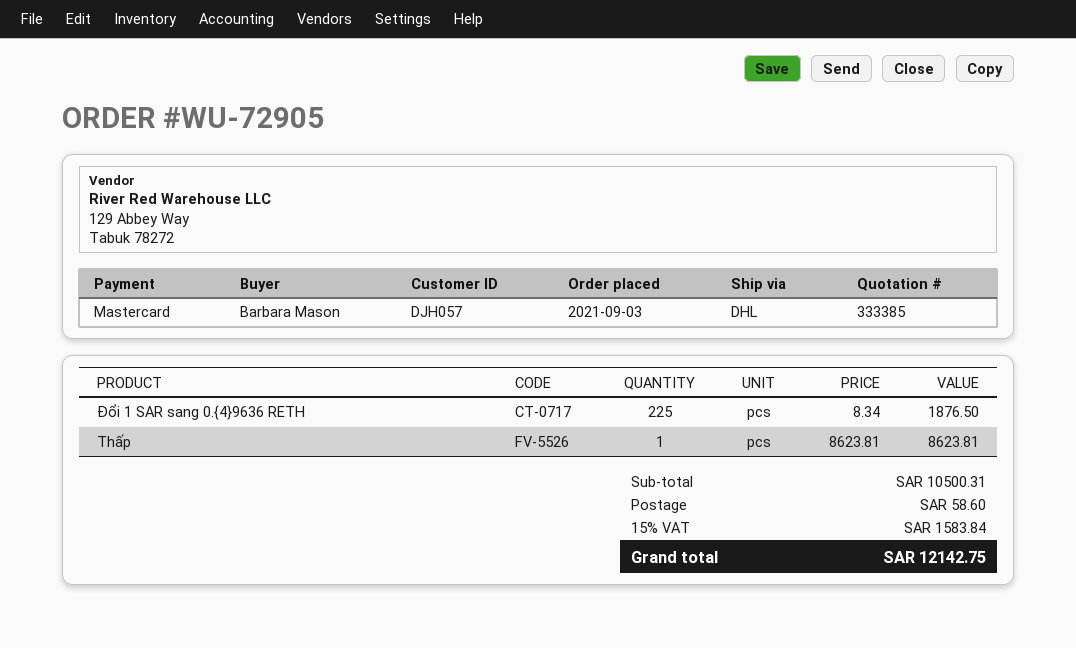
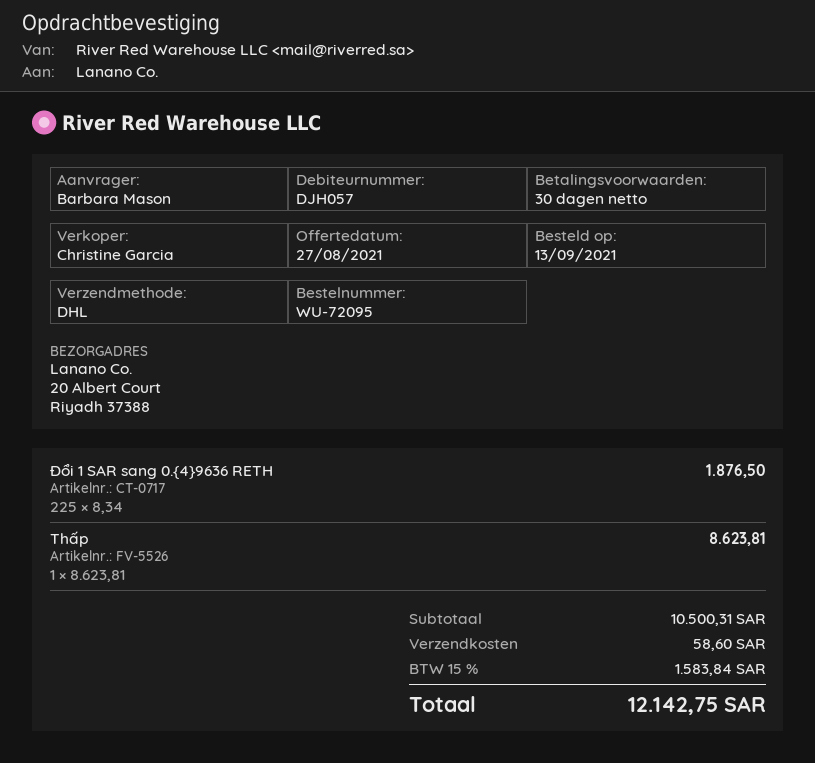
order number: WU-72905 -> WU-72095
order date: 2021-09-03 -> 2021-09-13

